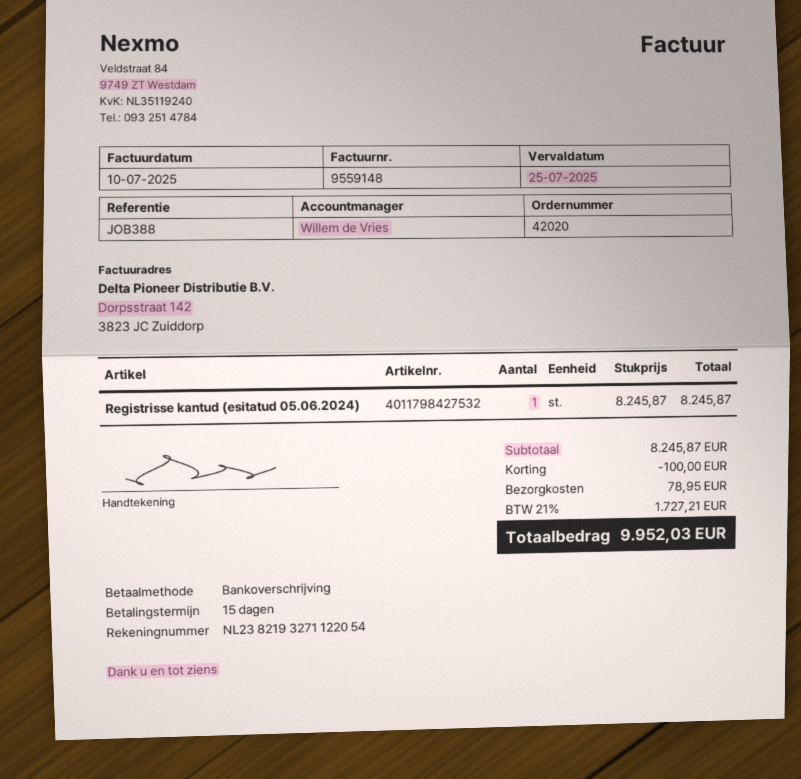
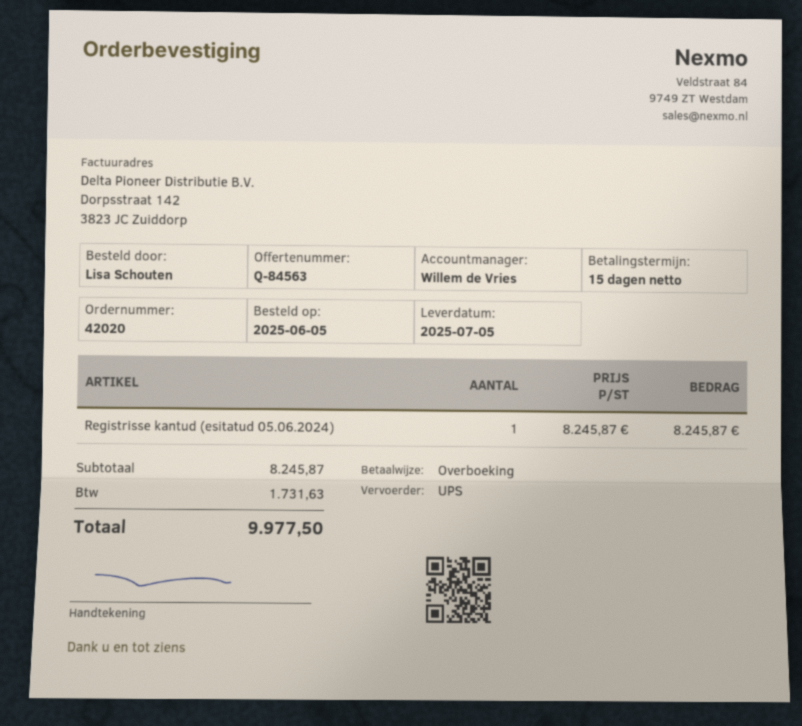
discount: 100.00 -> none
shipping: 78.95 -> none
tax: 1727.21 -> 1731.63
total: 9952.03 -> 9977.50

